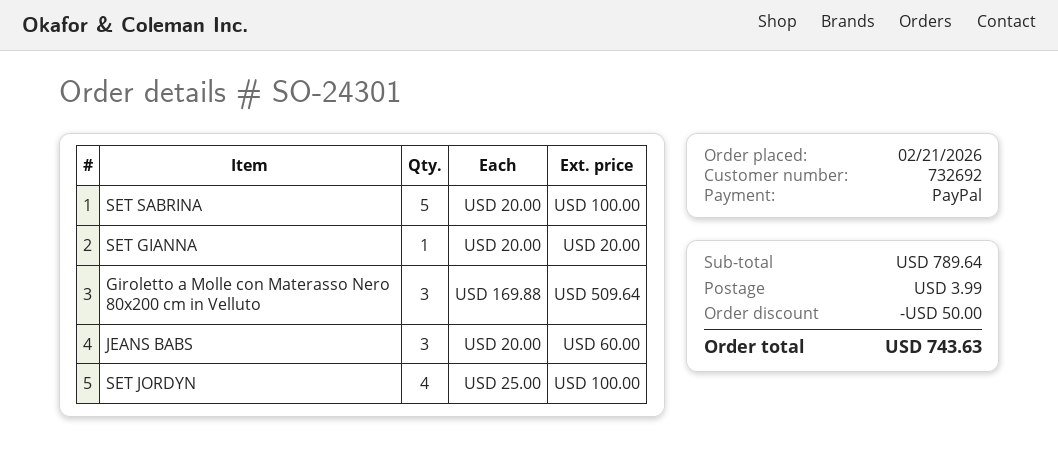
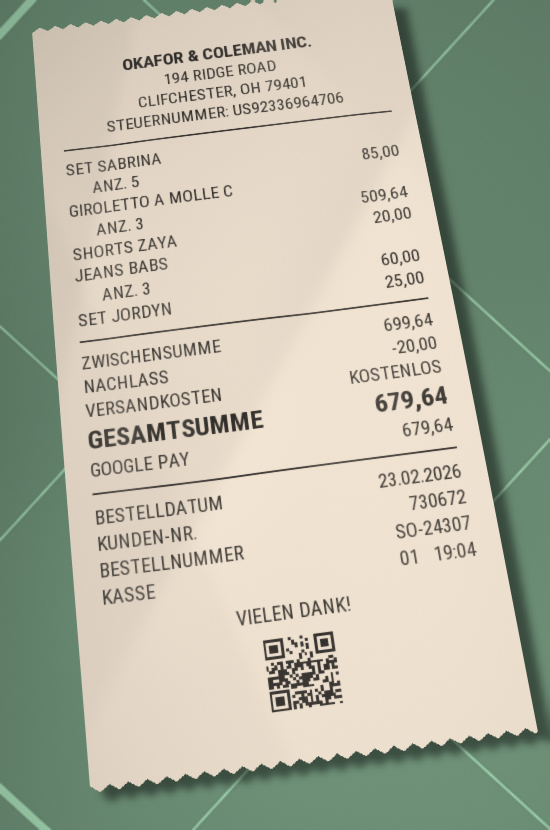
order number: SO-24301 -> SO-24307
order date: 2026-02-21 -> 2026-02-23
customer number: 732692 -> 730672
payment method: PayPal -> Google Pay
SET SABRINA: 5 for 100.00 -> 5 for 85.00
SET GIANNA: 1 for 20.00 -> none
SET JORDYN: 4 for 100.00 -> 1 for 25.00
SHORTS ZAYA: none -> 1 for 20.00
subtotal: 789.64 -> 699.64
discount: 50.00 -> 20.00
shipping: 3.99 -> 0.00
total: 743.63 -> 679.64

